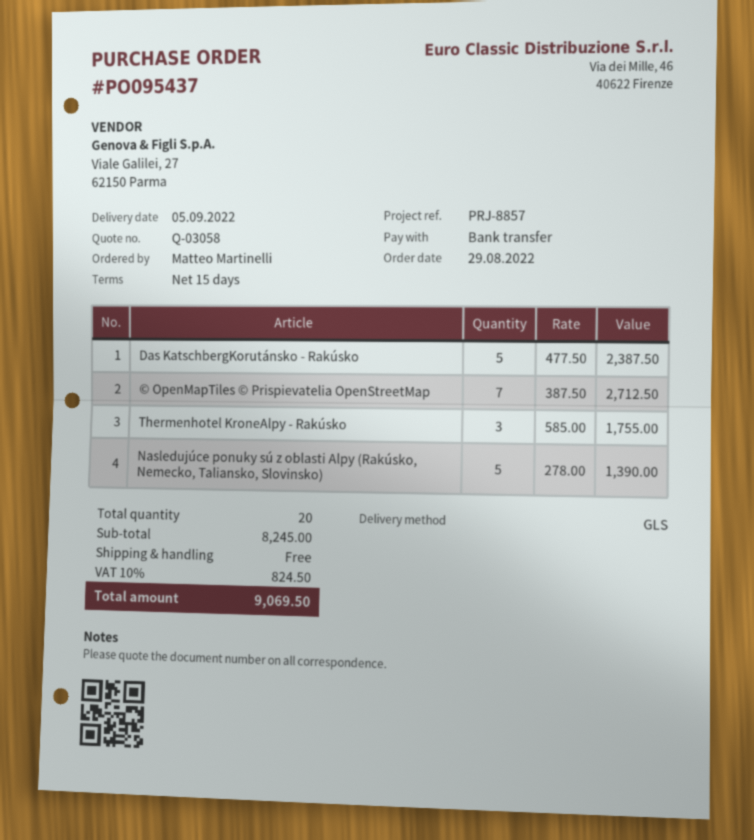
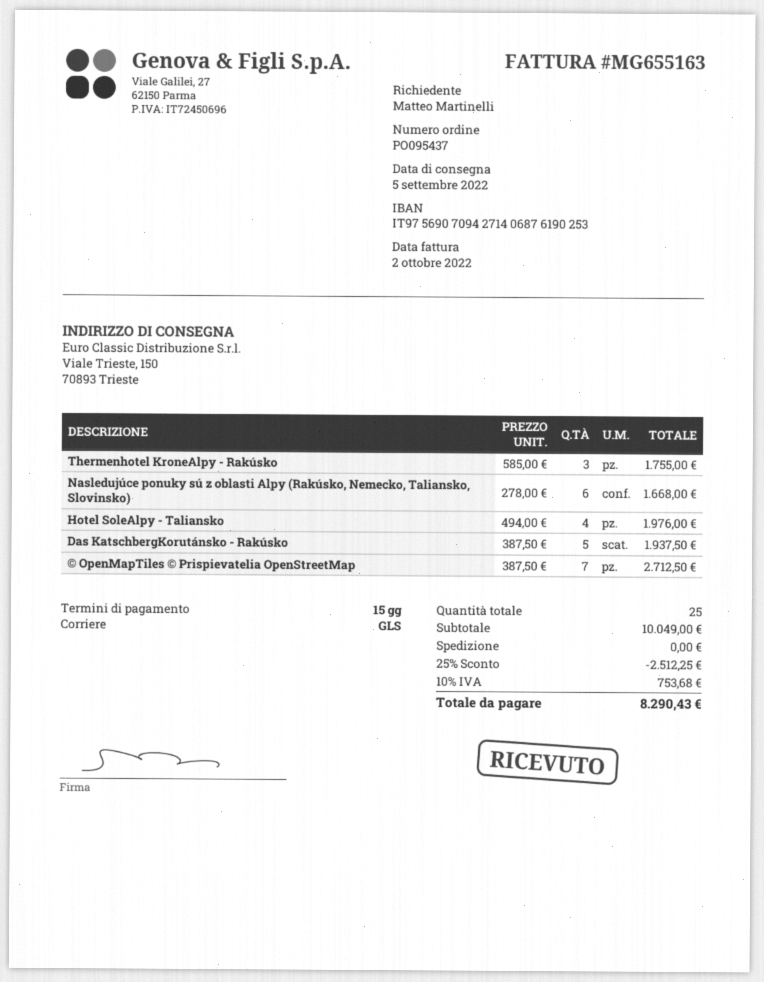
Das KatschbergKorutánsko - Rakúsko: 5 x 477.50 = 2387.50 -> 5 x 387.50 = 1937.50
Nasledujúce ponuky sú z oblasti Alpy (Rakúsko, Nemecko, Taliansko, Slovinsko): 5 x 278.00 = 1390.00 -> 6 x 278.00 = 1668.00
Hotel SoleAlpy - Taliansko: none -> 4 x 494.00 = 1976.00
total quantity: 20 -> 25
subtotal: 8245.00 -> 10049.00
discount: none -> 25% = 2512.25
tax: 10% = 824.50 -> 10% = 753.68
total: 9069.50 -> 8290.43

